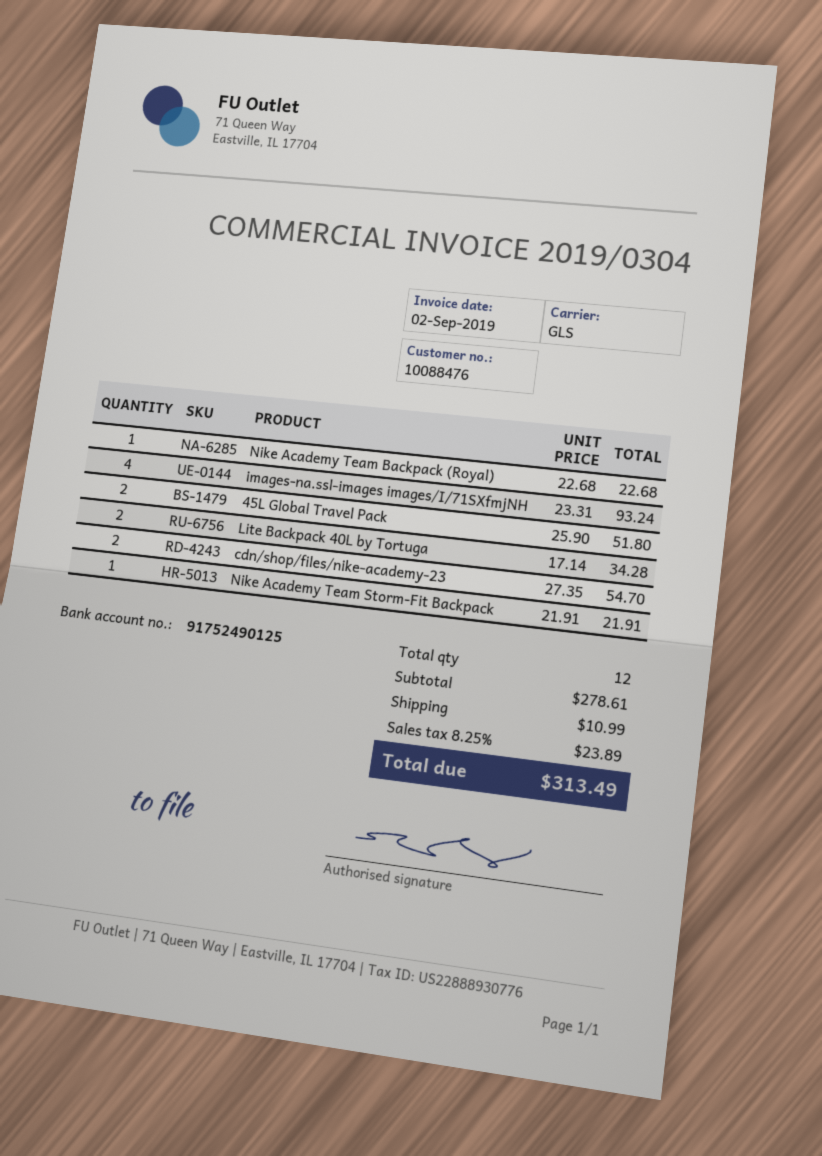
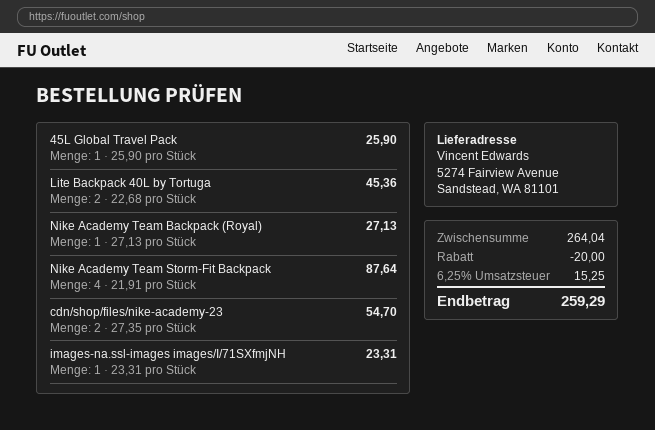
Nike Academy Team Backpack (Royal): 1 x 22.68 = 22.68 -> 1 x 27.13 = 27.13
images-na.ssl-images images/I/71SXfmjNH: 4 x 23.31 = 93.24 -> 1 x 23.31 = 23.31
45L Global Travel Pack: 2 x 25.90 = 51.80 -> 1 x 25.90 = 25.90
Lite Backpack 40L by Tortuga: 2 x 17.14 = 34.28 -> 2 x 22.68 = 45.36
Nike Academy Team Storm-Fit Backpack: 1 x 21.91 = 21.91 -> 4 x 21.91 = 87.64
subtotal: 278.61 -> 264.04
discount: none -> 20.00
shipping: 10.99 -> none
tax: 8.25% = 23.89 -> 6.25% = 15.25
total: 313.49 -> 259.29

